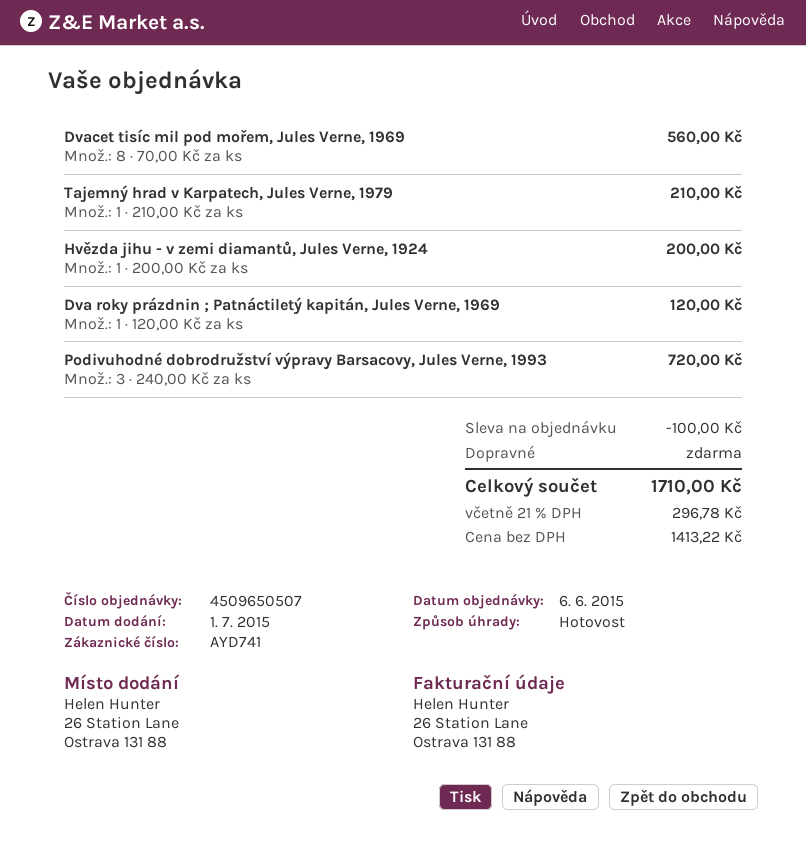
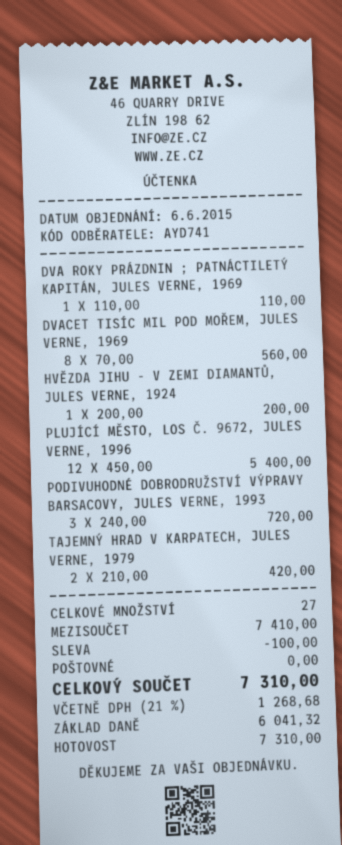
Tajemný hrad v Karpatech, Jules Verne, 1979: 1 x 210.00 = 210.00 -> 2 x 210.00 = 420.00
Dva roky prázdnin ; Patnáctiletý kapitán, Jules Verne, 1969: 1 x 120.00 = 120.00 -> 1 x 110.00 = 110.00
PLUJÍCÍ MĚSTO, LOS Č. 9672, JULES VERNE, 1996: none -> 12 x 450.00 = 5400.00
net: 1413.22 -> 6041.32
tax: 21% = 296.78 -> 21% = 1268.68
total: 1710.00 -> 7310.00

